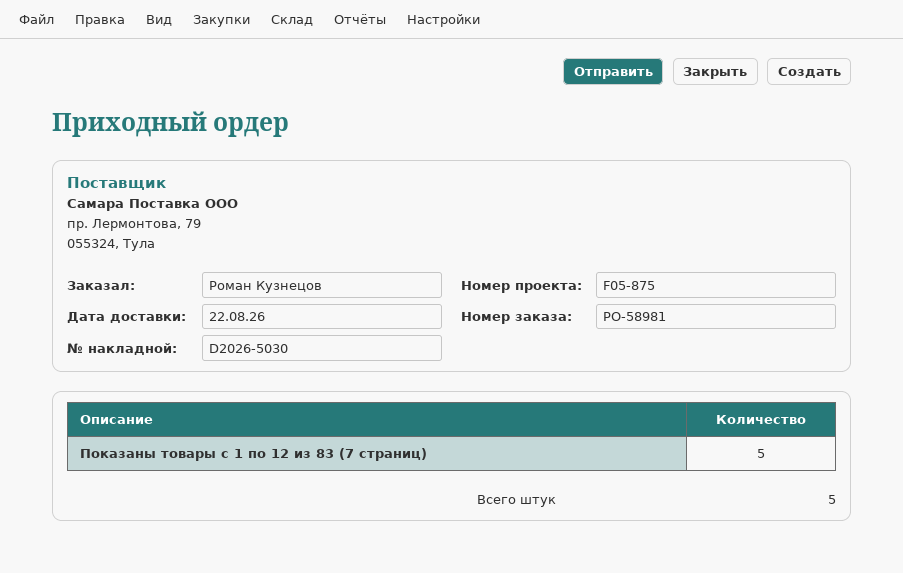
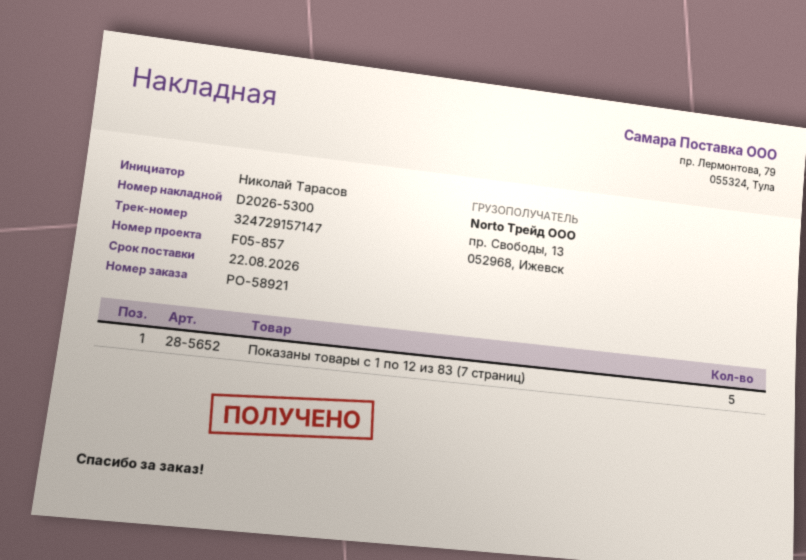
order number: PO-58981 -> PO-58921
delivery note number: D2026-5030 -> D2026-5300
reference: F05-875 -> F05-857
ordered by: Роман Кузнецов -> Николай Тарасов

